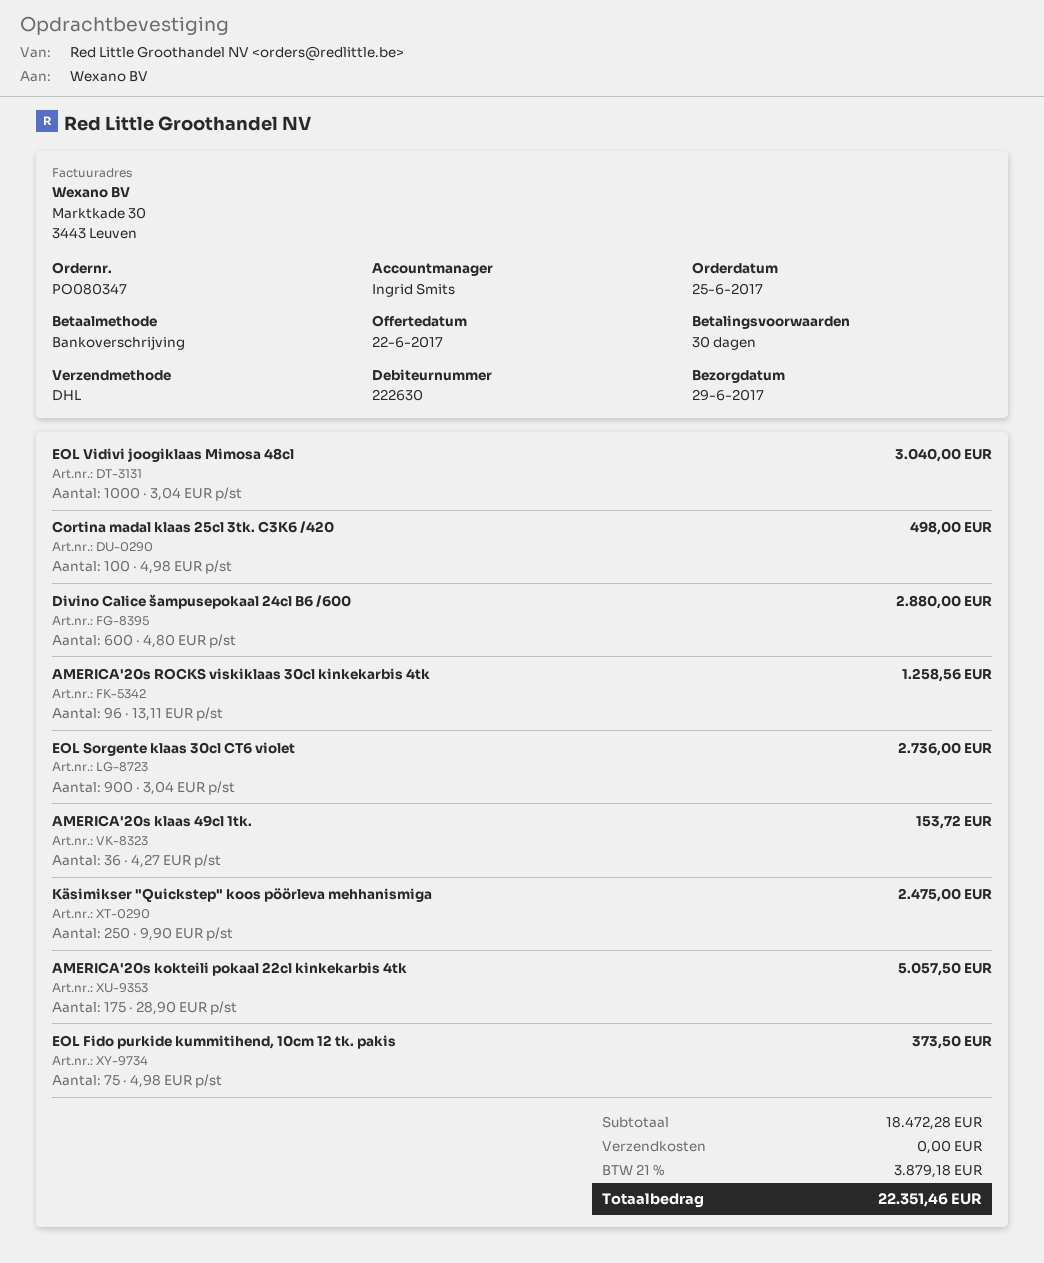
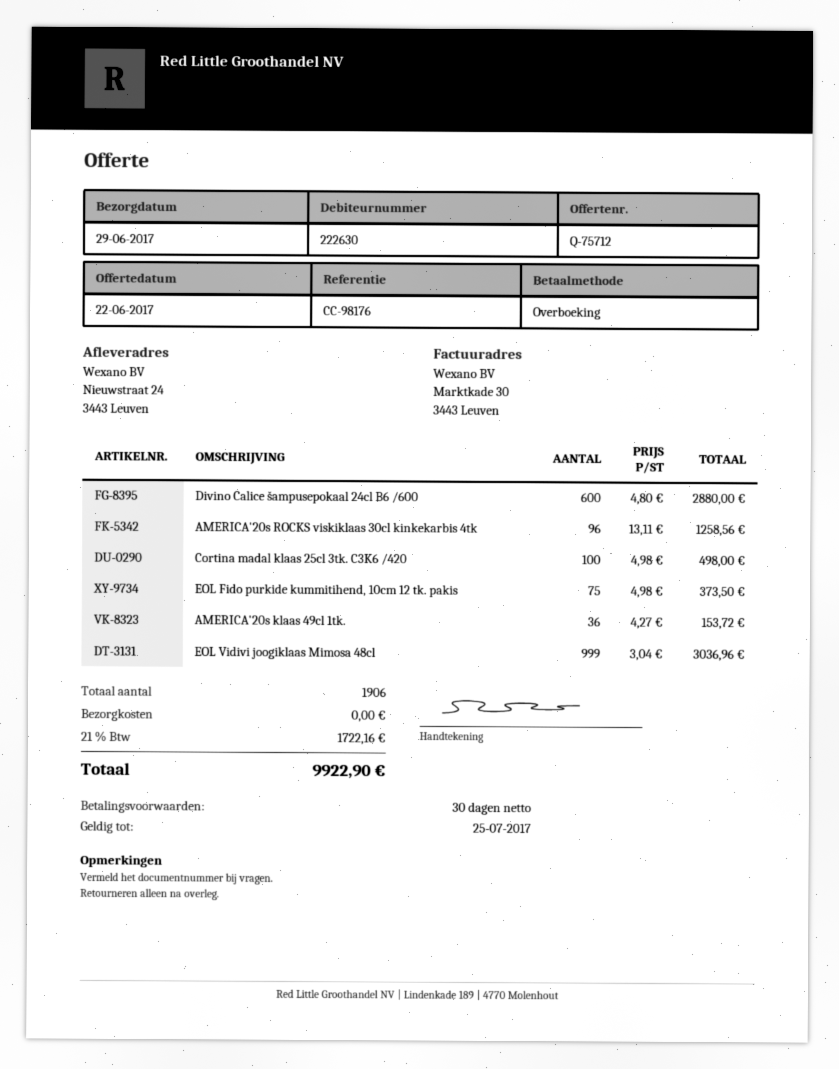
EOL Vidivi joogiklaas Mimosa 48cl: 1000 x 3.04 = 3040.00 -> 999 x 3.04 = 3036.96
EOL Sorgente klaas 30cl CT6 violet: 900 x 3.04 = 2736.00 -> none
Käsimikser "Quickstep" koos pöörleva mehhanismiga: 250 x 9.90 = 2475.00 -> none
AMERICA'20s kokteili pokaal 22cl kinkekarbis 4tk: 175 x 28.90 = 5057.50 -> none
tax: 21% = 3879.18 -> 21% = 1722.16
total: 22351.46 -> 9922.90

